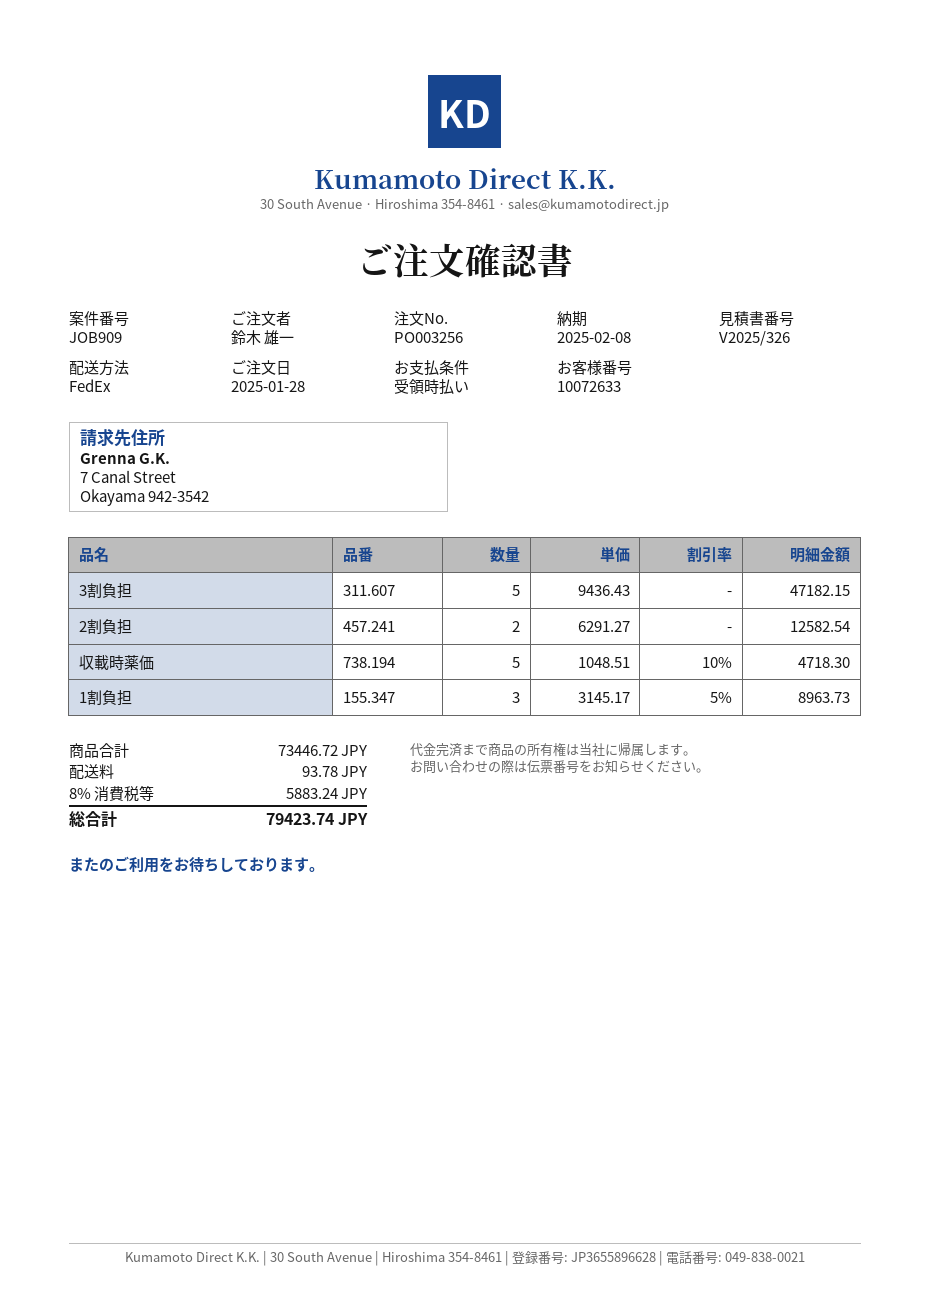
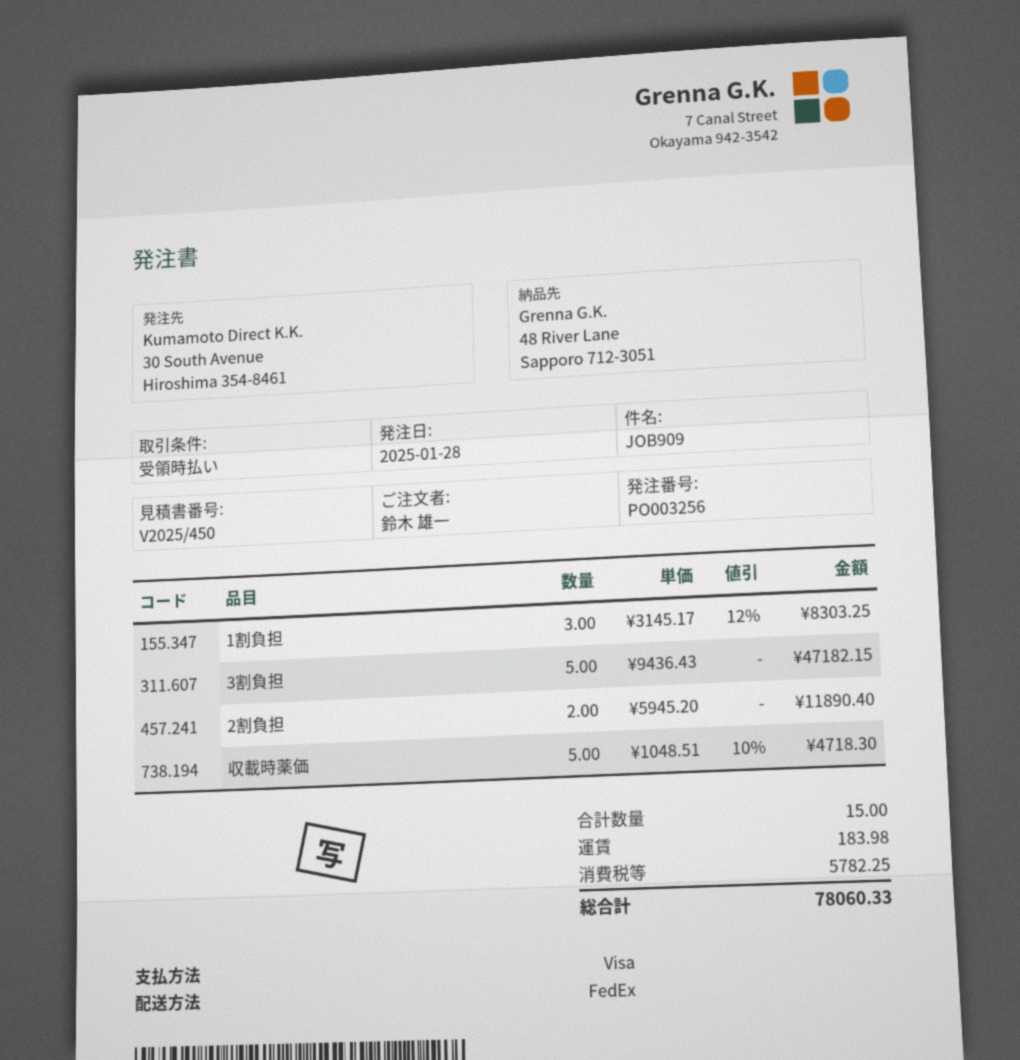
quote number: V2025/326 -> V2025/450
2割負担: 2 x 6291.27 = 12582.54 -> 2 x 5945.20 = 11890.40
1割負担: 3 x 3145.17 - 5% = 8963.73 -> 3 x 3145.17 - 12% = 8303.25
shipping: 93.78 -> 183.98
tax: 5883.24 -> 5782.25
total: 79423.74 -> 78060.33

